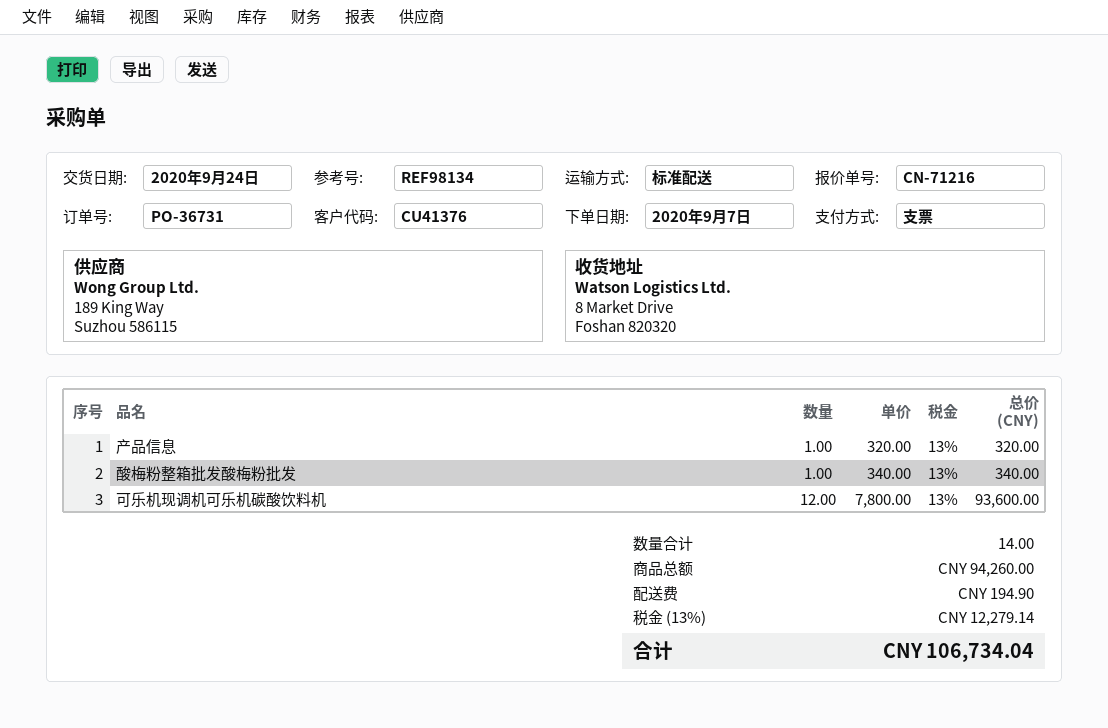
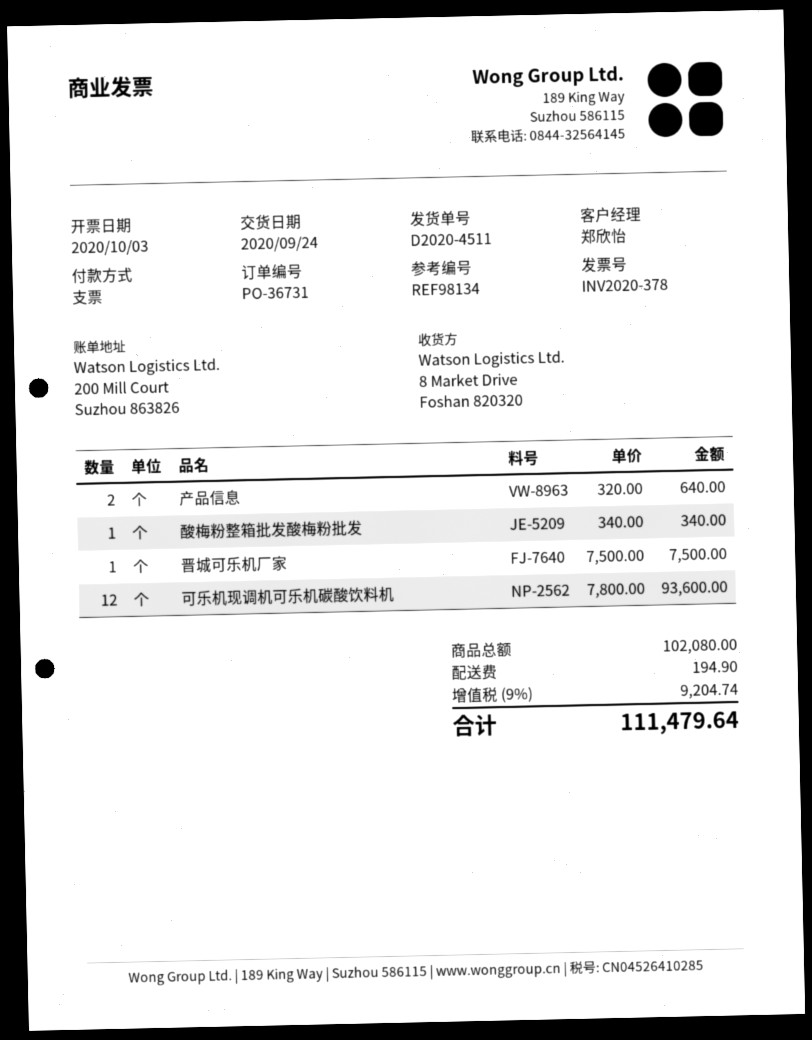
产品信息: 1 x 320.00 = 320.00 -> 2 x 320.00 = 640.00
晋城可乐机厂家: none -> 1 x 7500.00 = 7500.00
subtotal: 94260.00 -> 102080.00
tax: 13% = 12279.14 -> 9% = 9204.74
total: 106734.04 -> 111479.64

